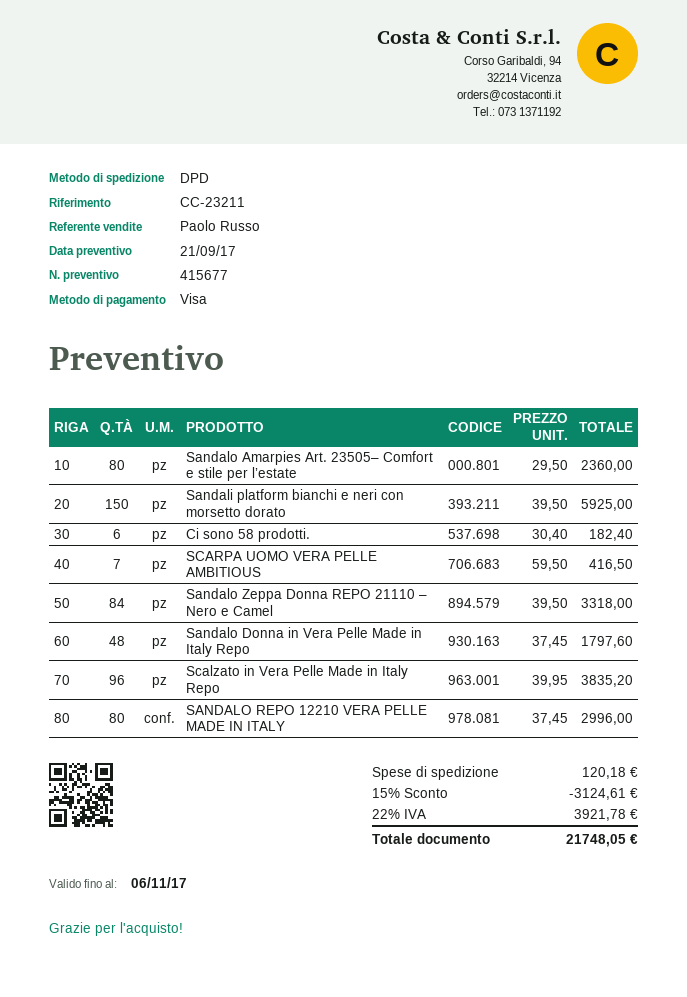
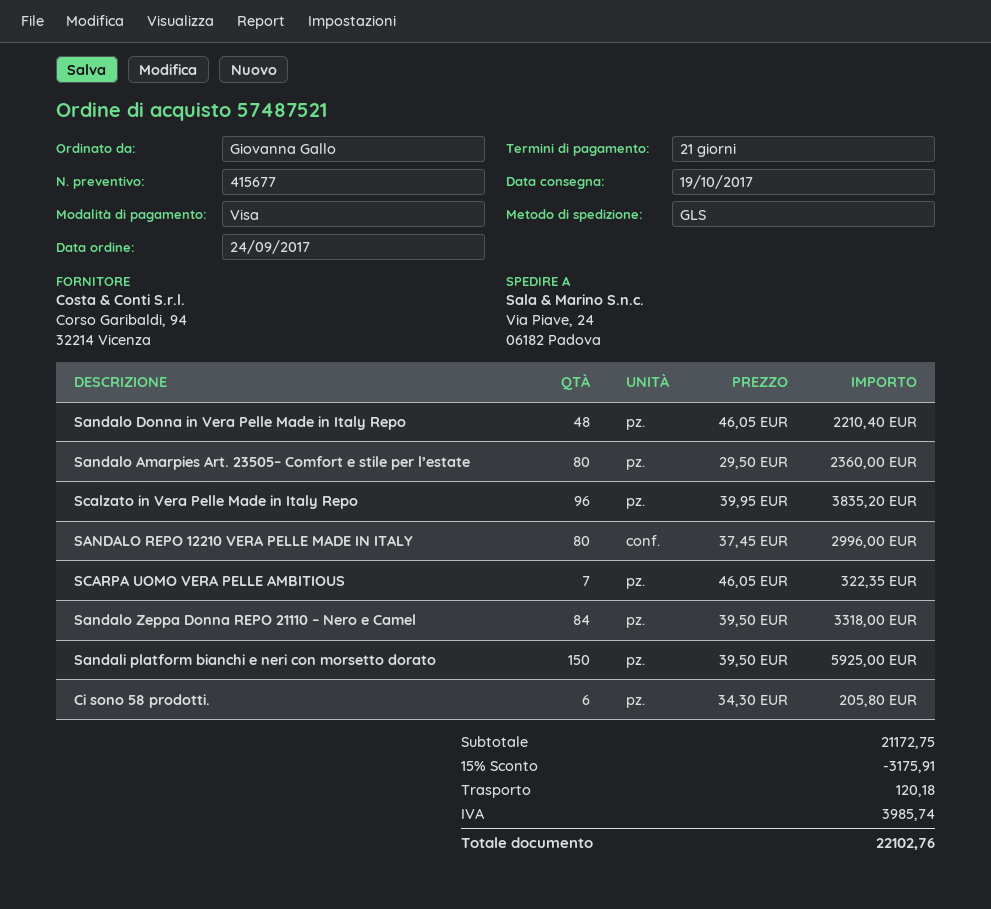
shipping method: DPD -> GLS
Ci sono 58 prodotti.: 6 x 30.40 = 182.40 -> 6 x 34.30 = 205.80
SCARPA UOMO VERA PELLE AMBITIOUS: 7 x 59.50 = 416.50 -> 7 x 46.05 = 322.35
Sandalo Donna in Vera Pelle Made in Italy Repo: 48 x 37.45 = 1797.60 -> 48 x 46.05 = 2210.40
discount: 15% = 3124.61 -> 15% = 3175.91
tax: 3921.78 -> 3985.74
total: 21748.05 -> 22102.76

